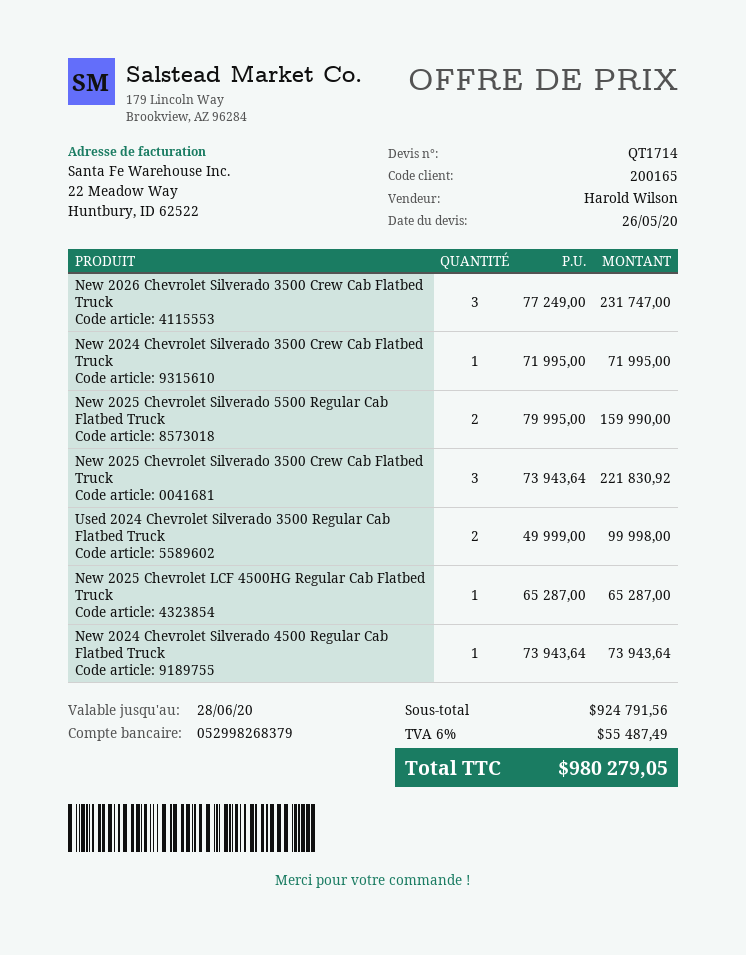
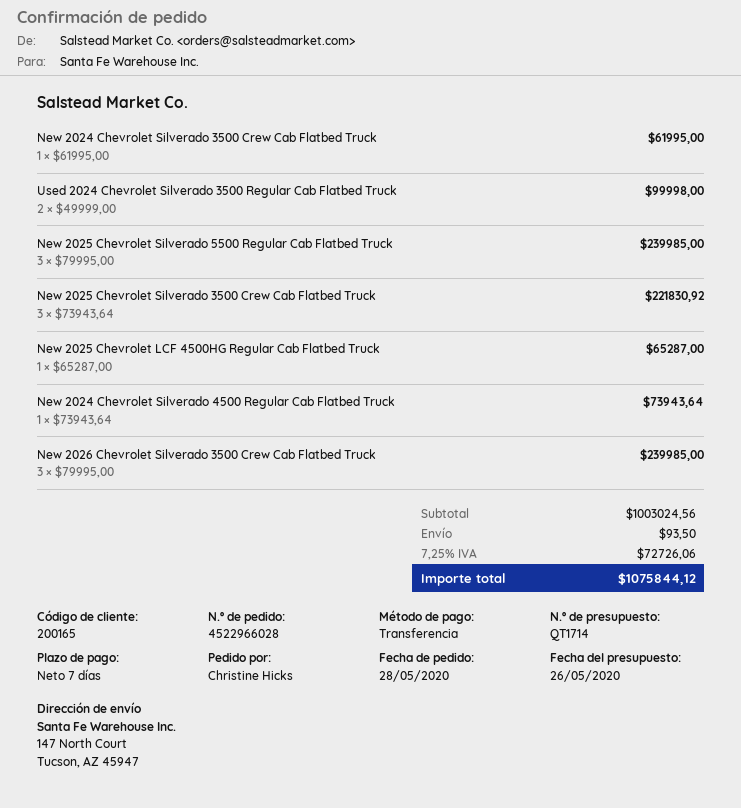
New 2026 Chevrolet Silverado 3500 Crew Cab Flatbed Truck: 3 x 77249.00 = 231747.00 -> 3 x 79995.00 = 239985.00
New 2024 Chevrolet Silverado 3500 Crew Cab Flatbed Truck: 1 x 71995.00 = 71995.00 -> 1 x 61995.00 = 61995.00
New 2025 Chevrolet Silverado 5500 Regular Cab Flatbed Truck: 2 x 79995.00 = 159990.00 -> 3 x 79995.00 = 239985.00
subtotal: 924791.56 -> 1003024.56
shipping: none -> 93.50
tax: 6% = 55487.49 -> 7.25% = 72726.06
total: 980279.05 -> 1075844.12

